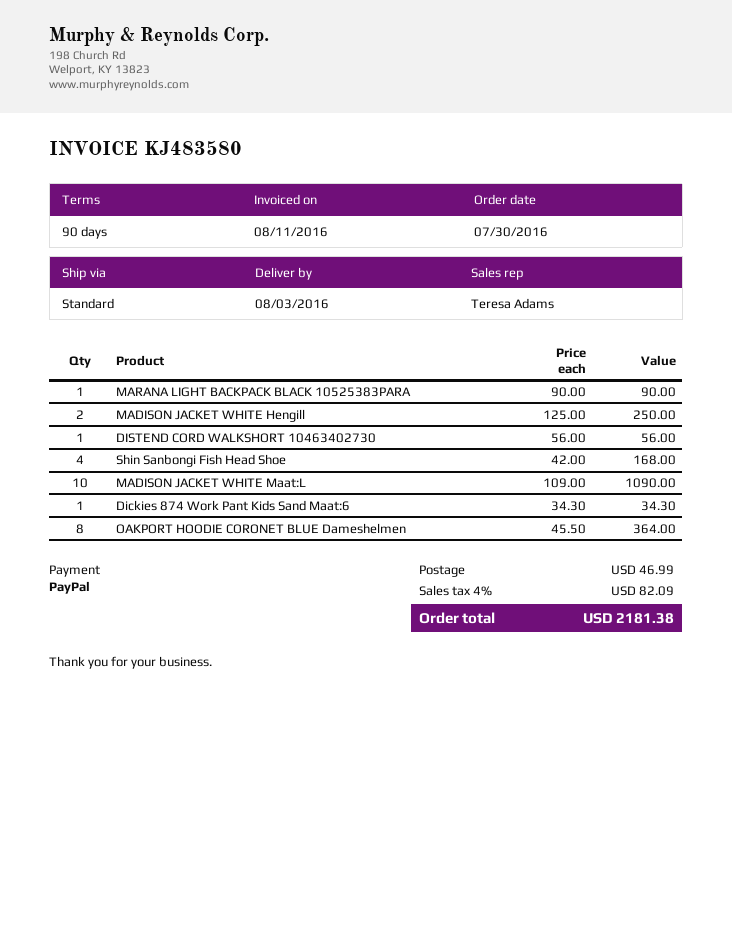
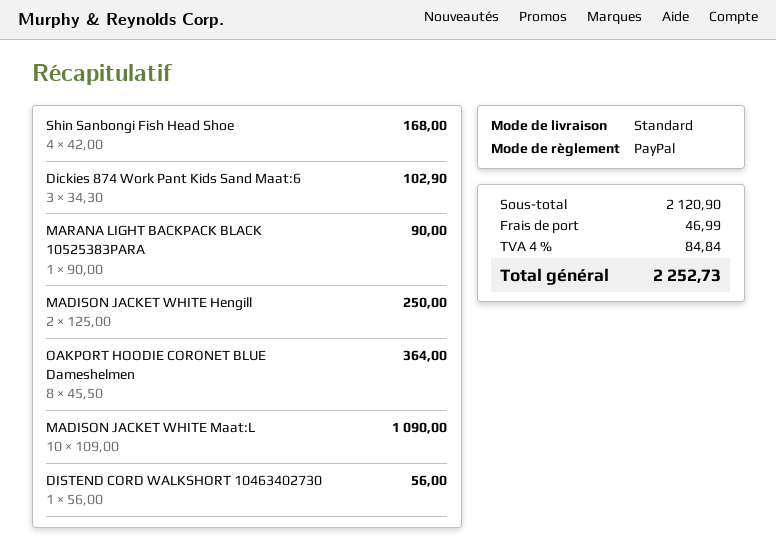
Dickies 874 Work Pant Kids Sand Maat:6: 1 x 34.30 = 34.30 -> 3 x 34.30 = 102.90
tax: 4% = 82.09 -> 4% = 84.84
total: 2181.38 -> 2252.73

